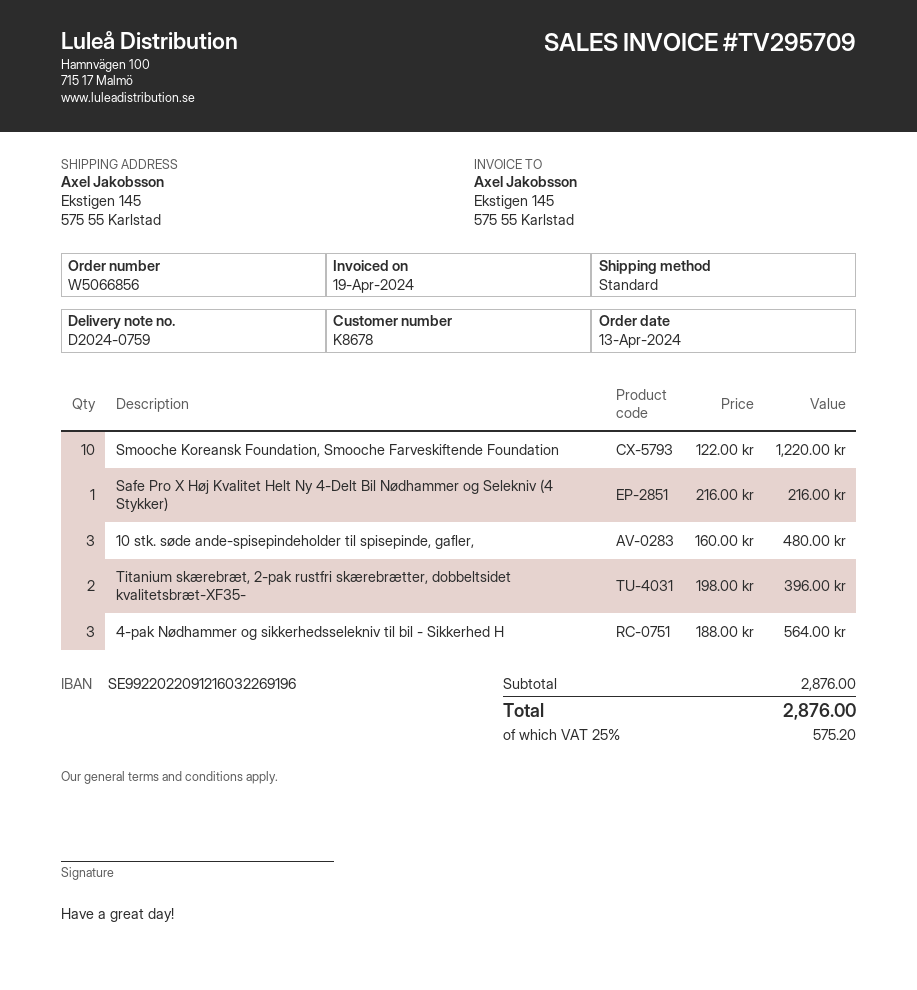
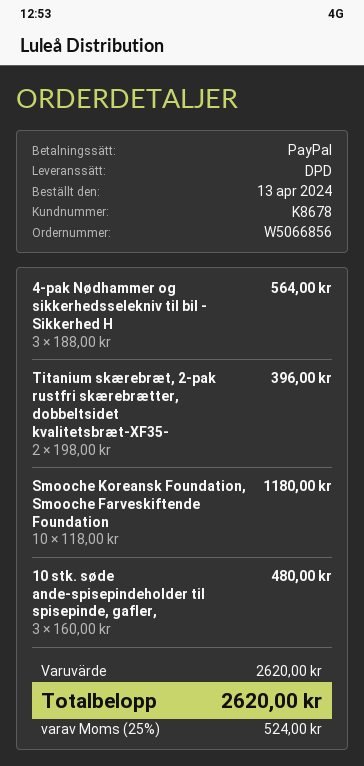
shipping method: standard -> DPD
Smooche Koreansk Foundation, Smooche Farveskiftende Foundation: 10 x 122.00 = 1220.00 -> 10 x 118.00 = 1180.00
Safe Pro X Høj Kvalitet Helt Ny 4-Delt Bil Nødhammer og Selekniv (4 Stykker): 1 x 216.00 = 216.00 -> none
subtotal: 2876.00 -> 2620.00
tax: 25% = 575.20 -> 25% = 524.00
total: 2876.00 -> 2620.00

